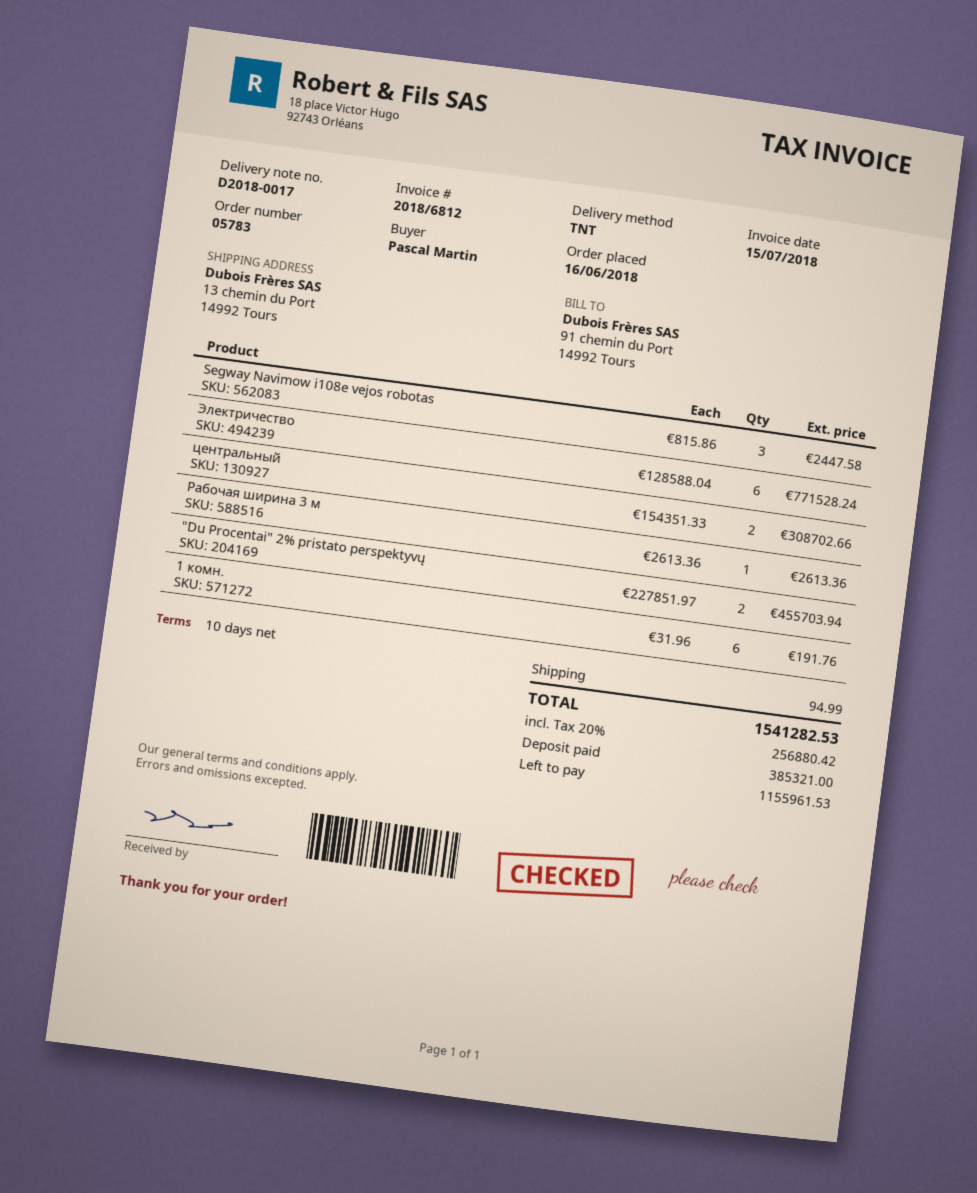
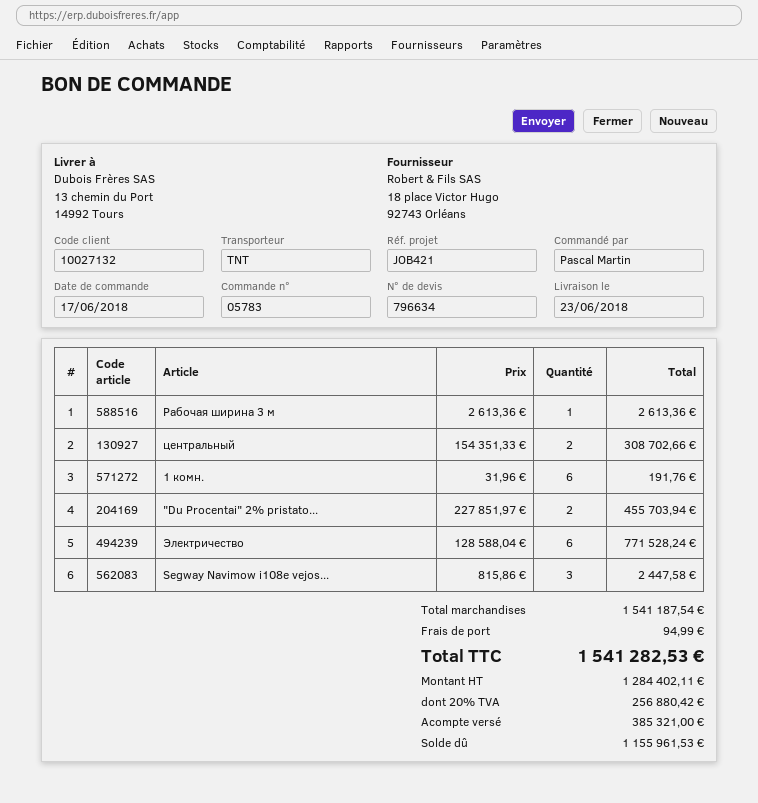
order date: 2018-06-16 -> 2018-06-17

